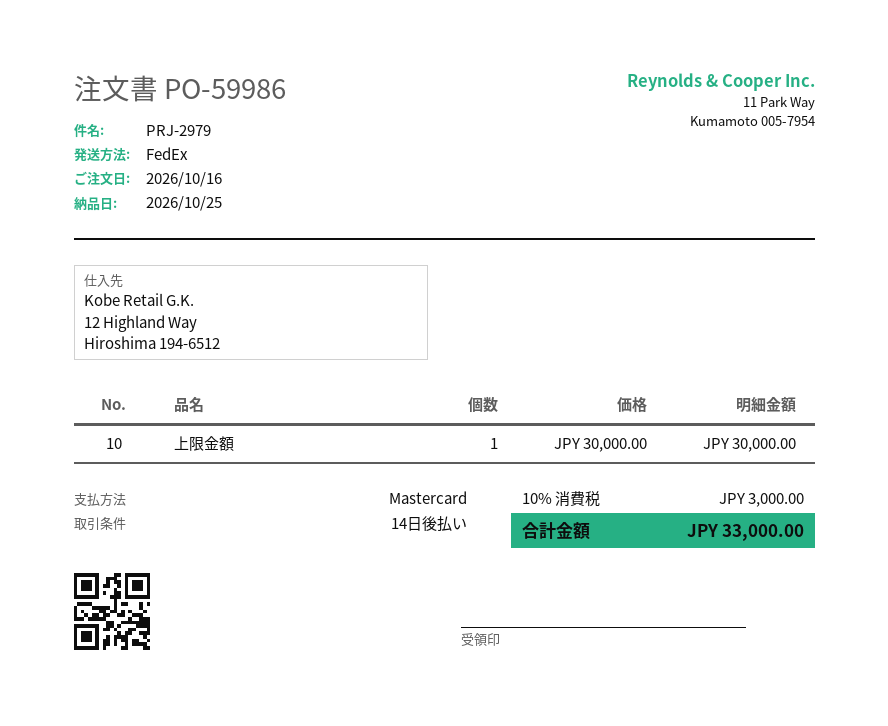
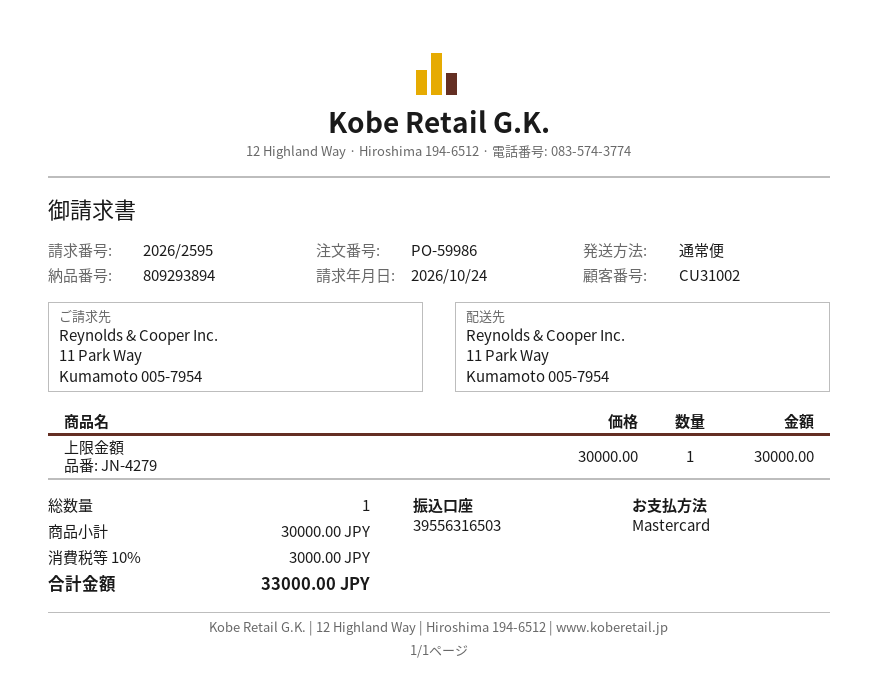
shipping method: FedEx -> standard

